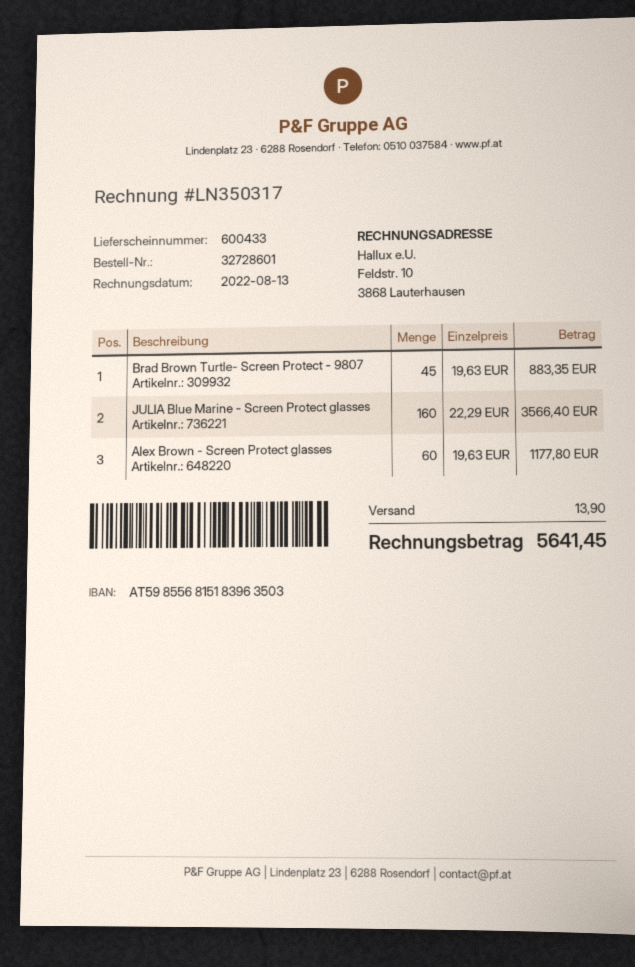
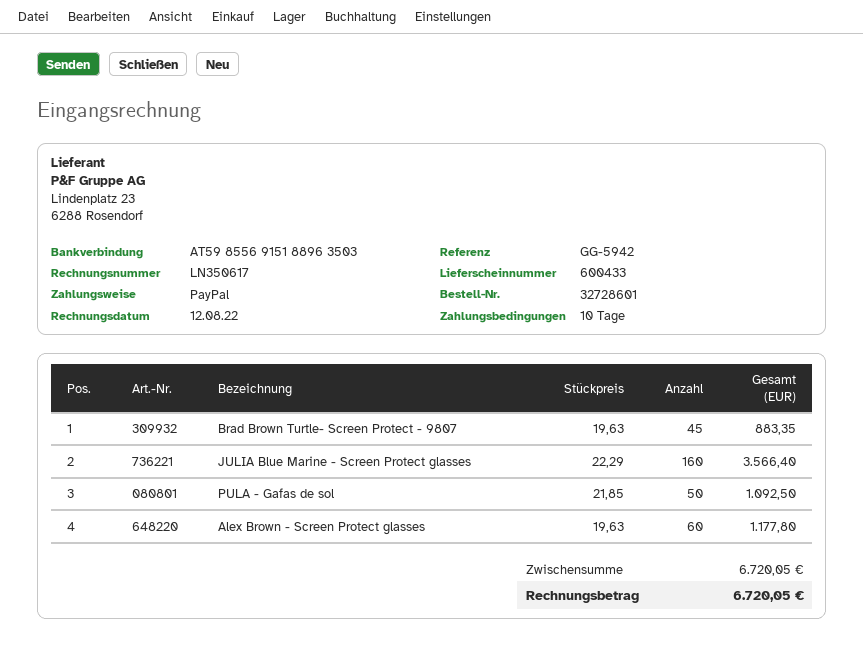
invoice number: LN350317 -> LN350617
invoice date: 2022-08-13 -> 2022-08-12
bank account: AT598556815183963503 -> AT598556915188963503
PULA - Gafas de sol: none -> 50 x 21.85 = 1092.50
shipping: 13.90 -> none
total: 5641.45 -> 6720.05

